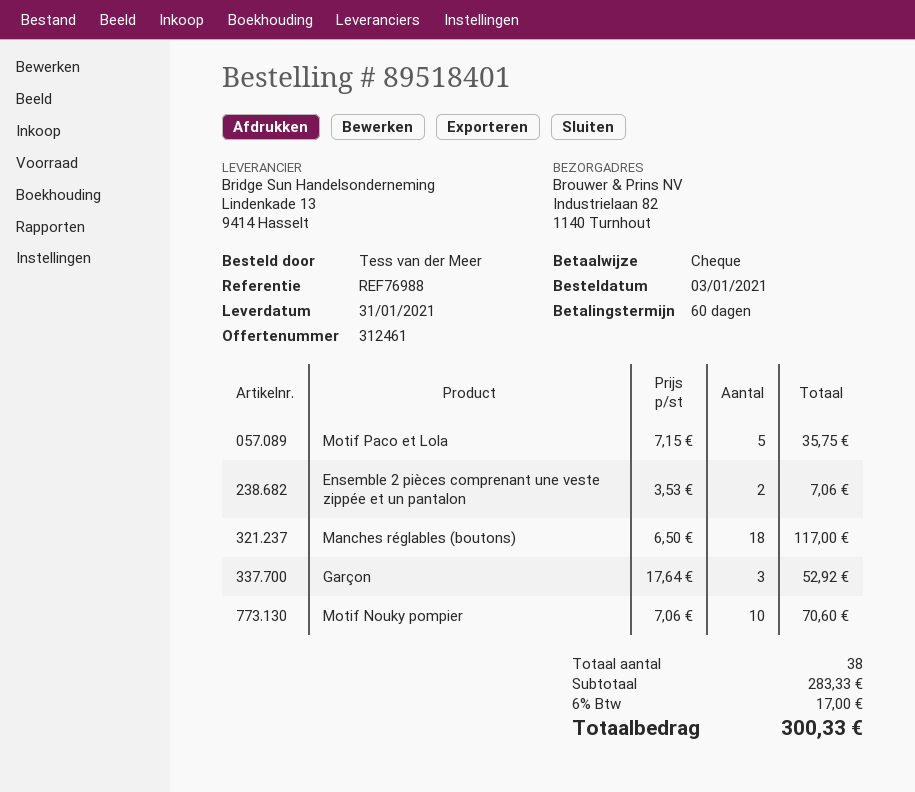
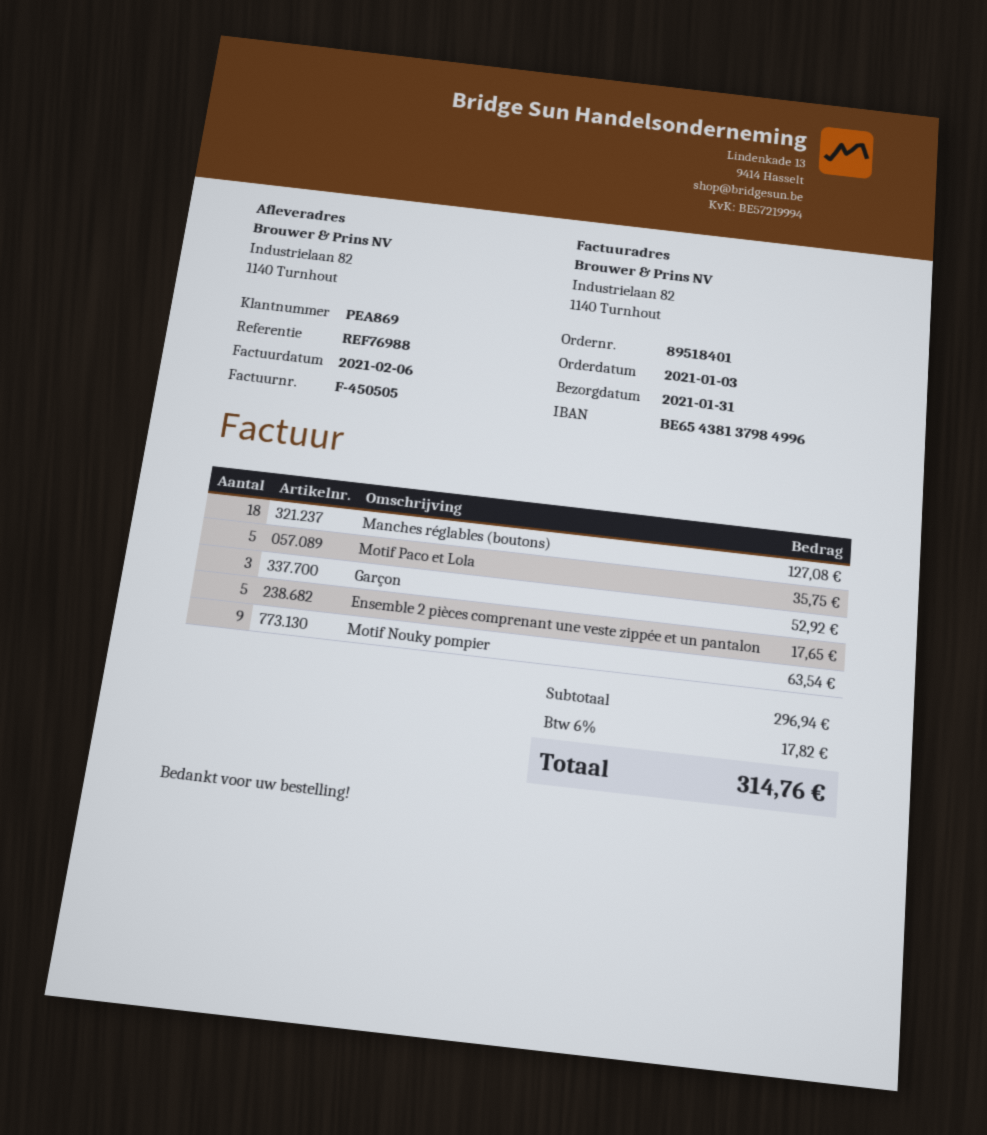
Ensemble 2 pièces comprenant une veste zippée et un pantalon: 2 for 7.06 -> 5 for 17.65
Manches réglables (boutons): 18 for 117.00 -> 18 for 127.08
Motif Nouky pompier: 10 for 70.60 -> 9 for 63.54
subtotal: 283.33 -> 296.94
tax: 6% = 17.00 -> 6% = 17.82
total: 300.33 -> 314.76

